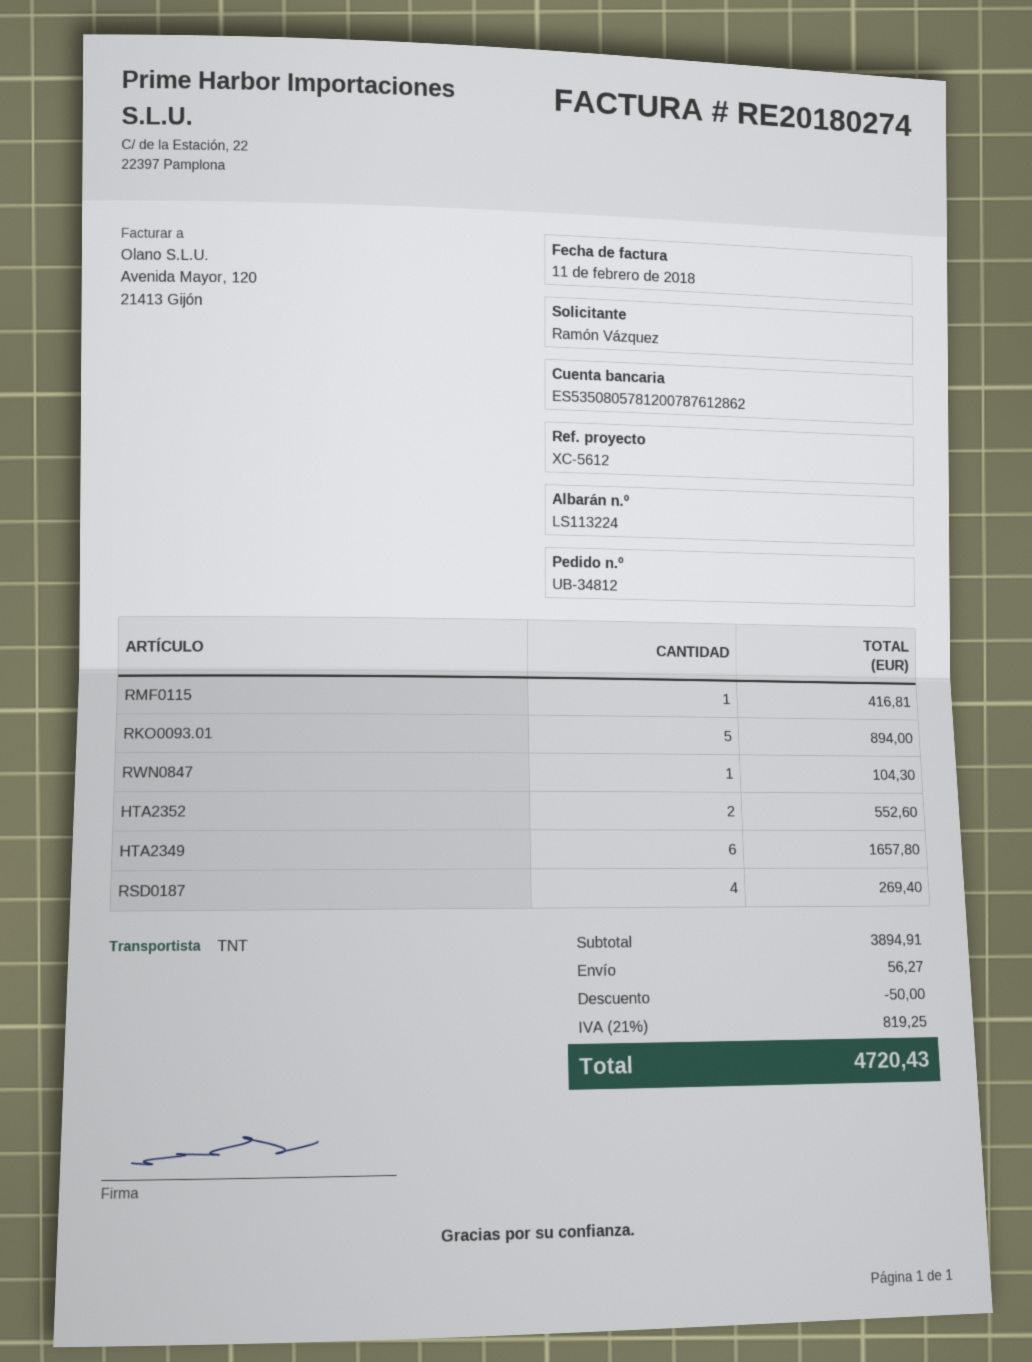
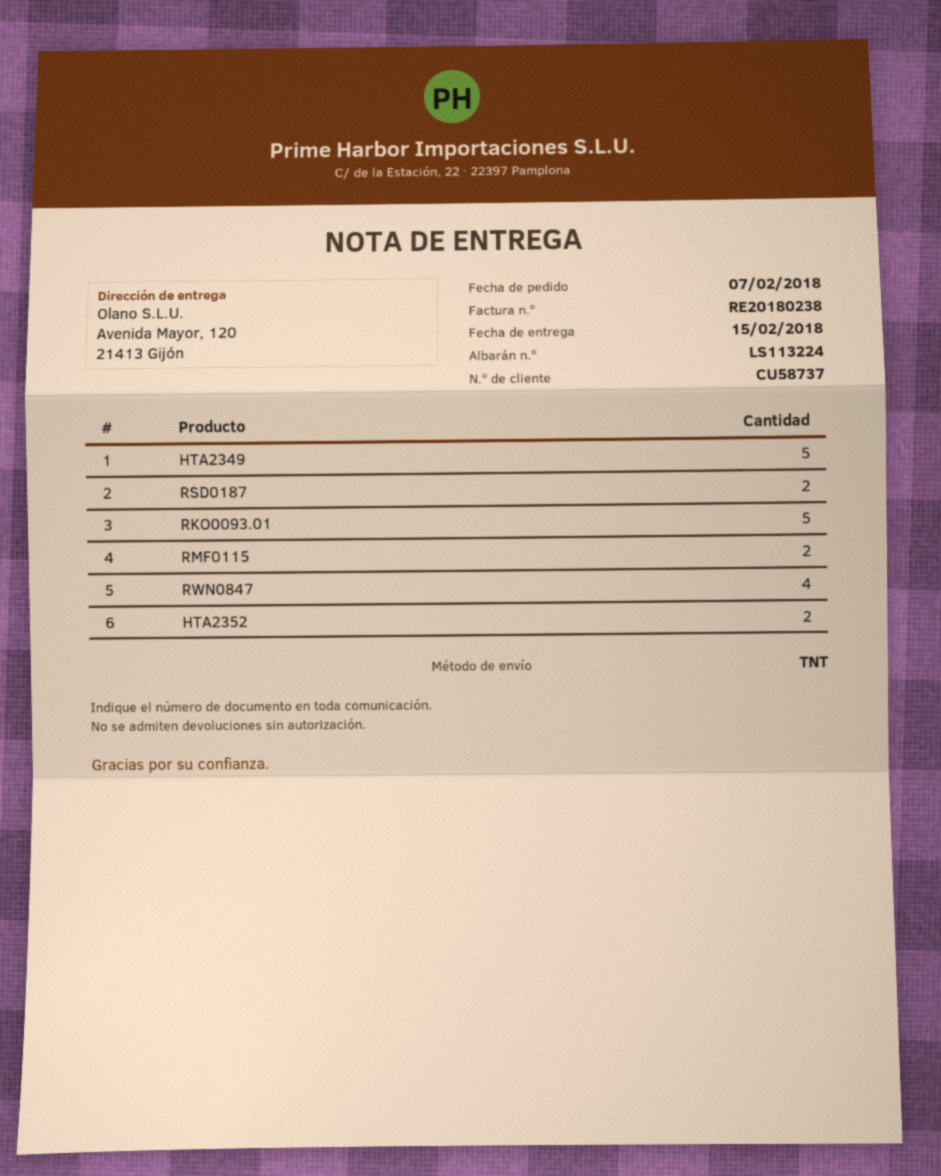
invoice number: RE20180274 -> RE20180238
RMF0115: 1 -> 2
RWN0847: 1 -> 4
HTA2349: 6 -> 5
RSD0187: 4 -> 2

